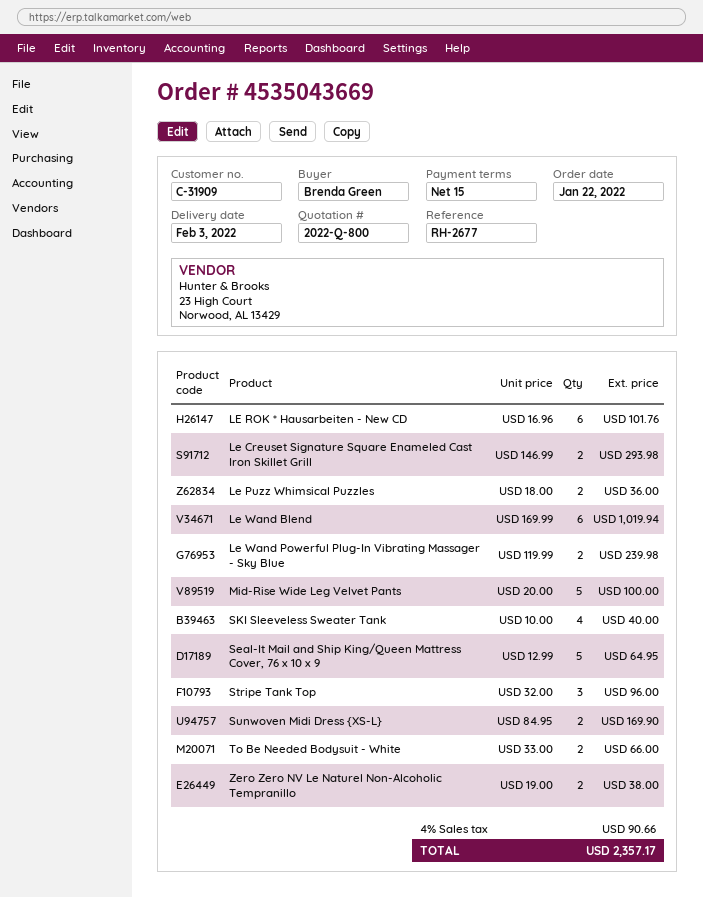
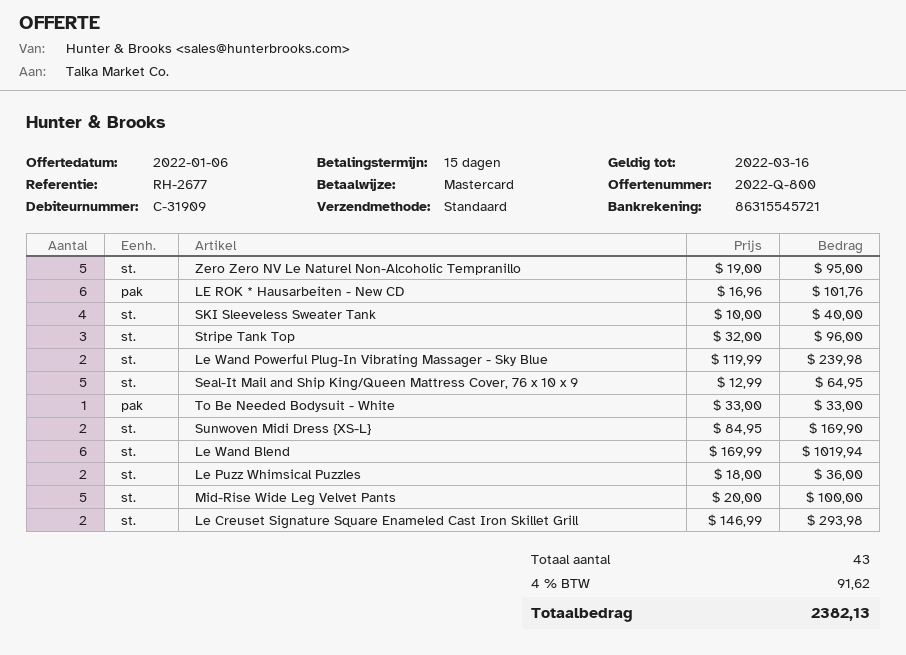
To Be Needed Bodysuit - White: 2 x 33.00 = 66.00 -> 1 x 33.00 = 33.00
Zero Zero NV Le Naturel Non-Alcoholic Tempranillo: 2 x 19.00 = 38.00 -> 5 x 19.00 = 95.00
tax: 4% = 90.66 -> 4% = 91.62
total: 2357.17 -> 2382.13

